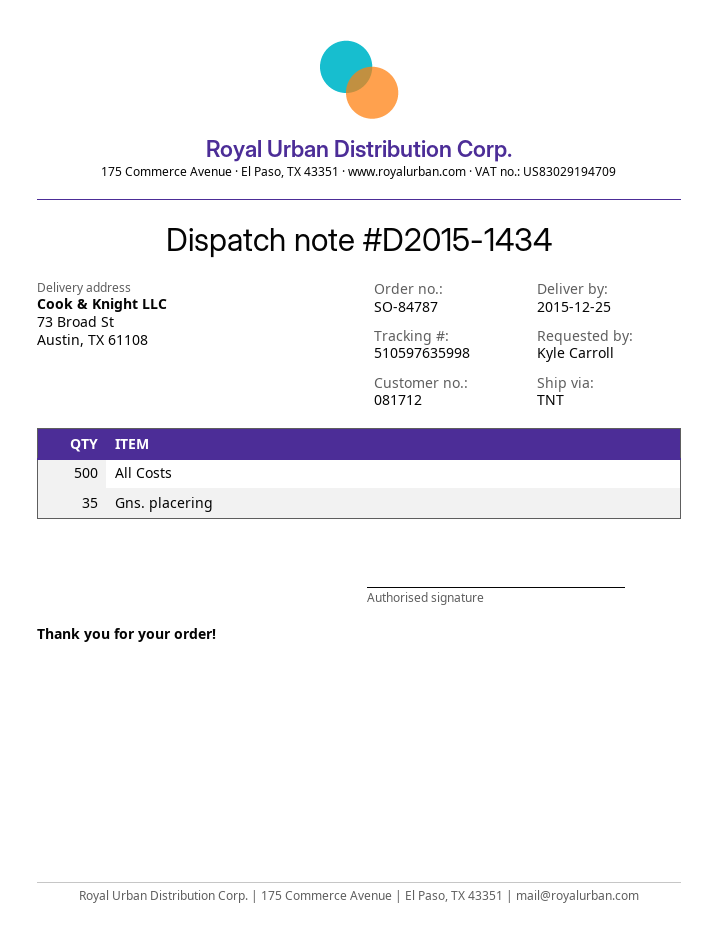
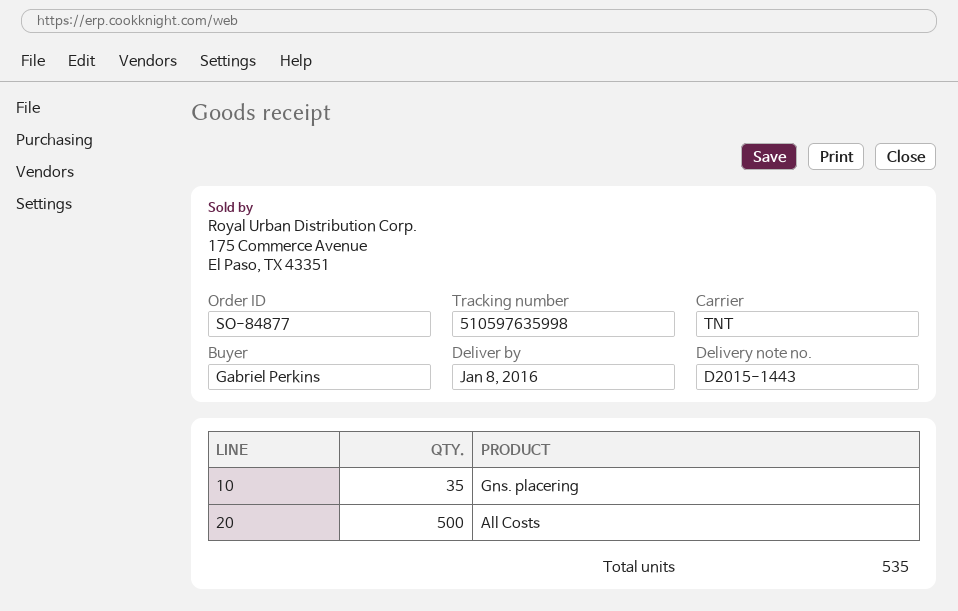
order number: SO-84787 -> SO-84877
delivery note number: D2015-1434 -> D2015-1443
delivery date: 2015-12-25 -> 2016-01-08
ordered by: Kyle Carroll -> Gabriel Perkins

